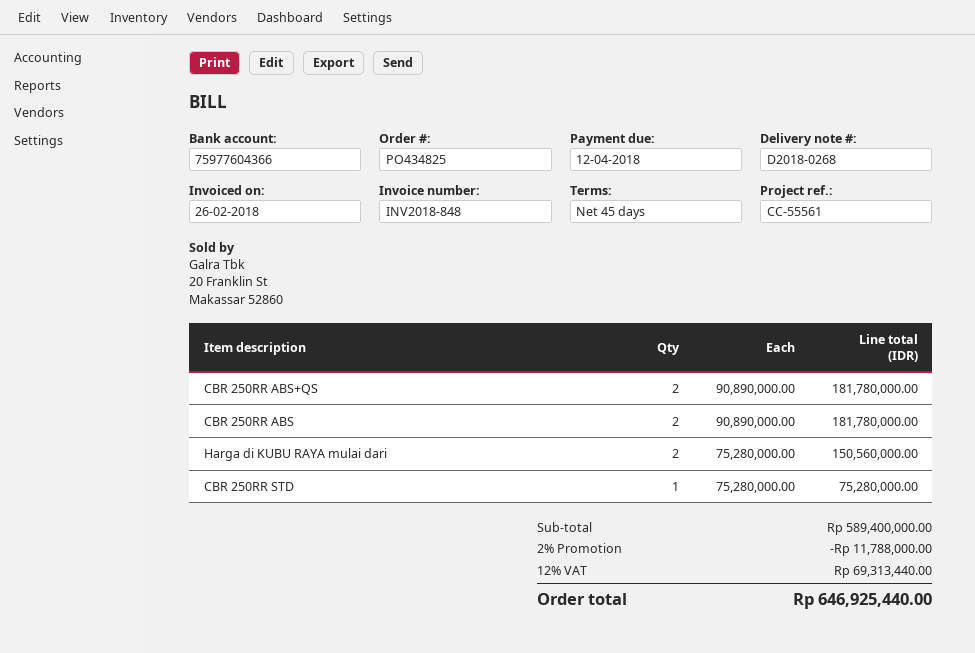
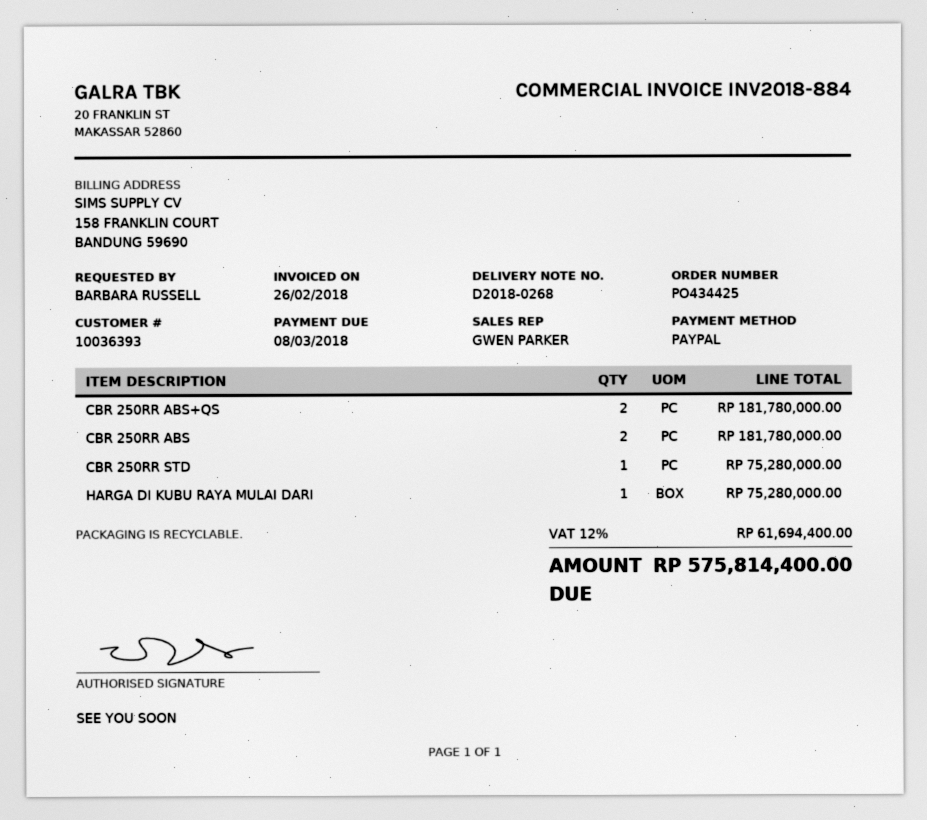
order number: PO434825 -> PO434425
invoice number: INV2018-848 -> INV2018-884
due date: 2018-04-12 -> 2018-03-08
Harga di KUBU RAYA mulai dari: 2 for 150560000.00 -> 1 for 75280000.00
discount: 2% = 11788000.00 -> none
tax: 12% = 69313440.00 -> 12% = 61694400.00
total: 646925440.00 -> 575814400.00

